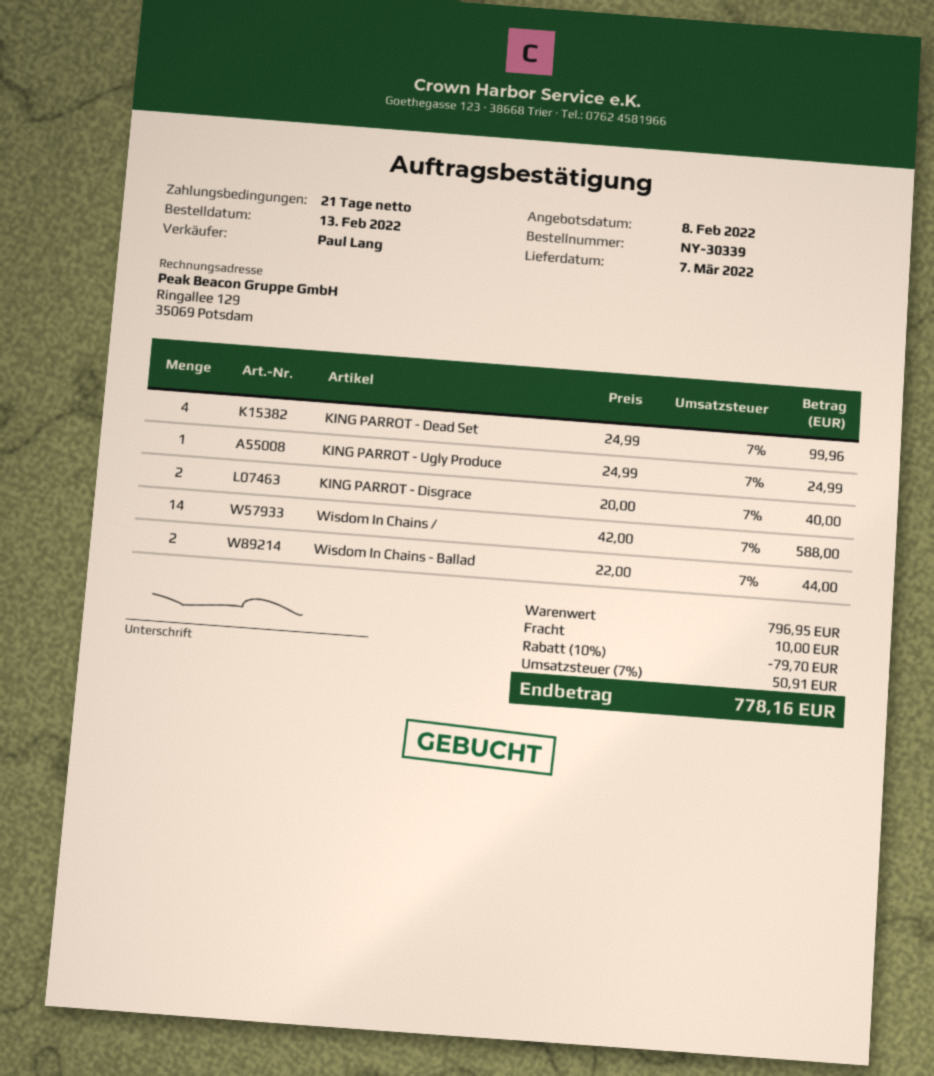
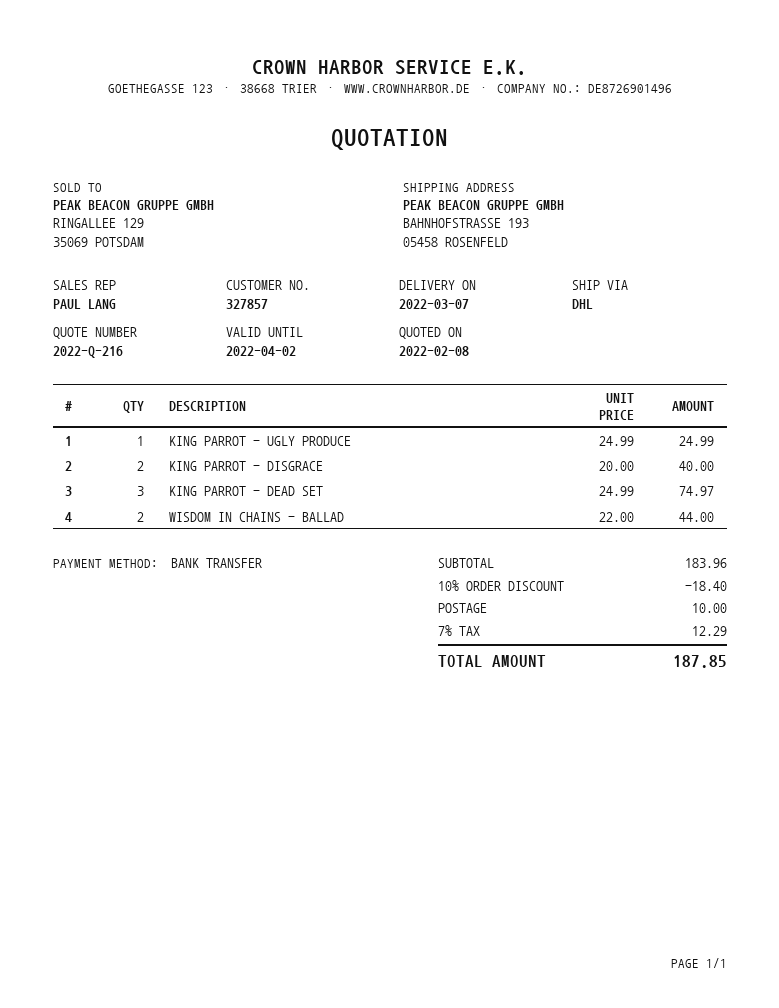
KING PARROT - Dead Set: 4 x 24.99 = 99.96 -> 3 x 24.99 = 74.97
Wisdom In Chains /: 14 x 42.00 = 588.00 -> none
subtotal: 796.95 -> 183.96
discount: 10% = 79.70 -> 10% = 18.40
tax: 7% = 50.91 -> 7% = 12.29
total: 778.16 -> 187.85

